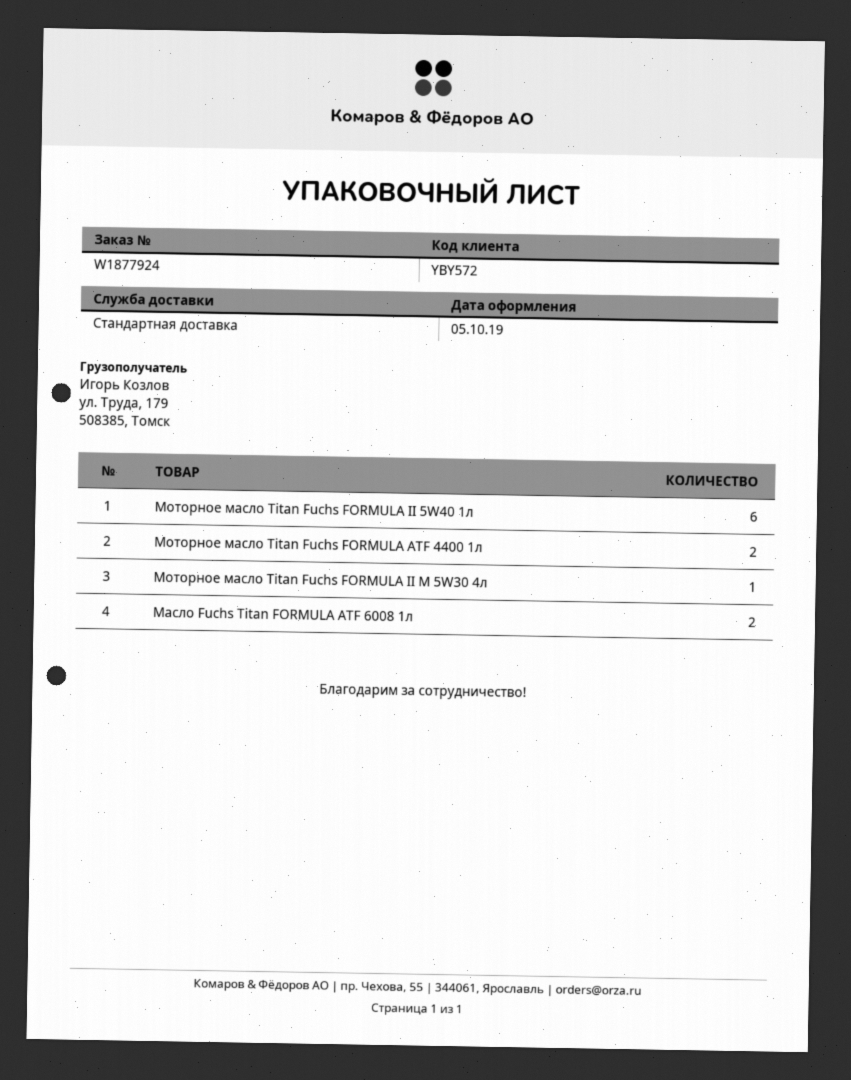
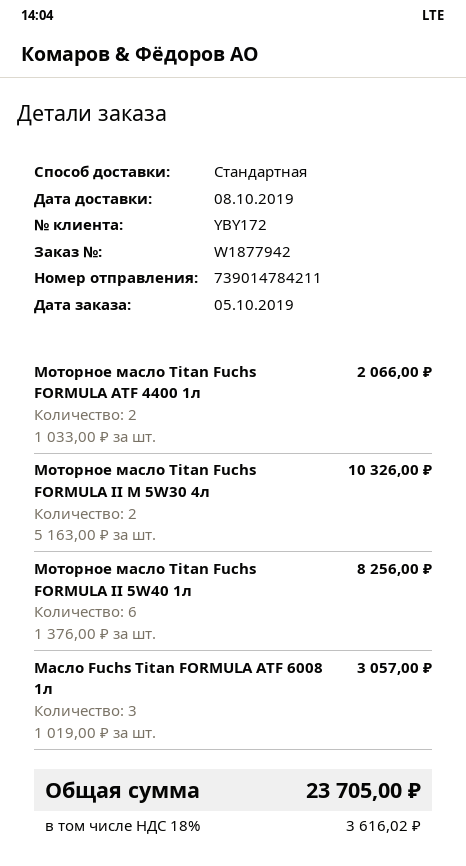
order number: W1877924 -> W1877942
customer number: YBY572 -> YBY172
Моторное масло Titan Fuchs FORMULA II M 5W30 4л: 1 -> 2
Масло Fuchs Titan FORMULA ATF 6008 1л: 2 -> 3

